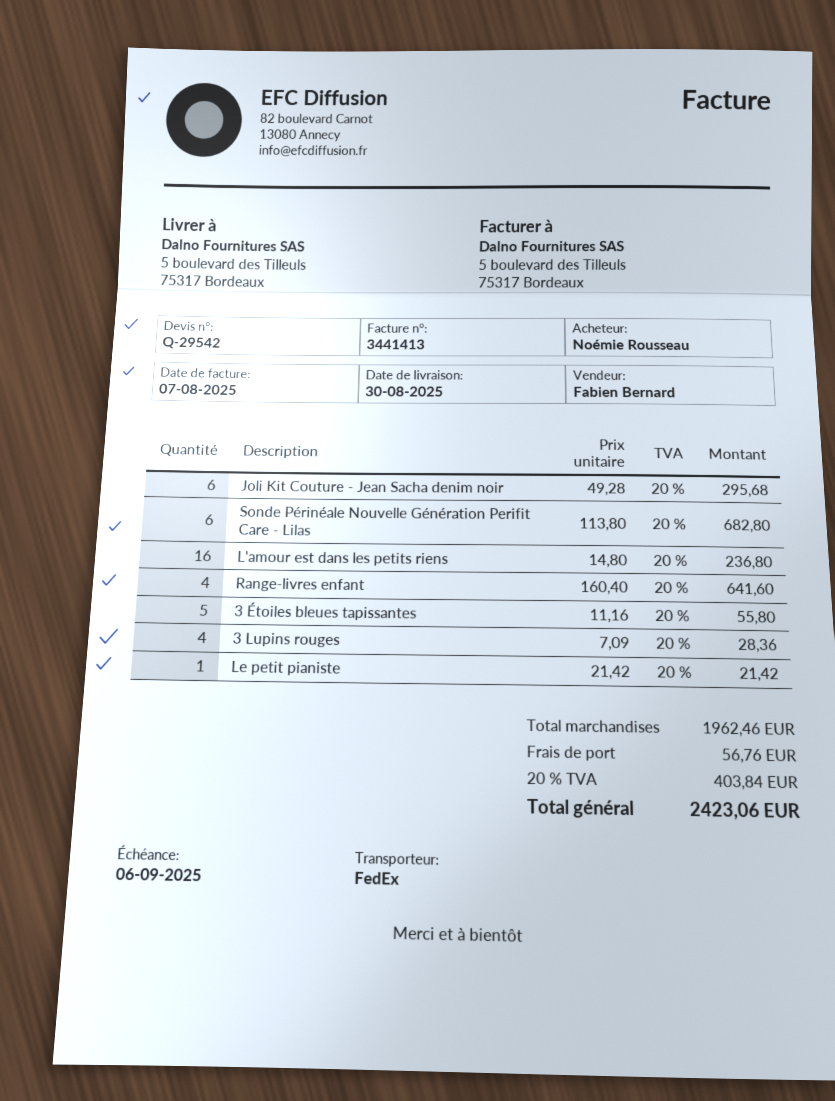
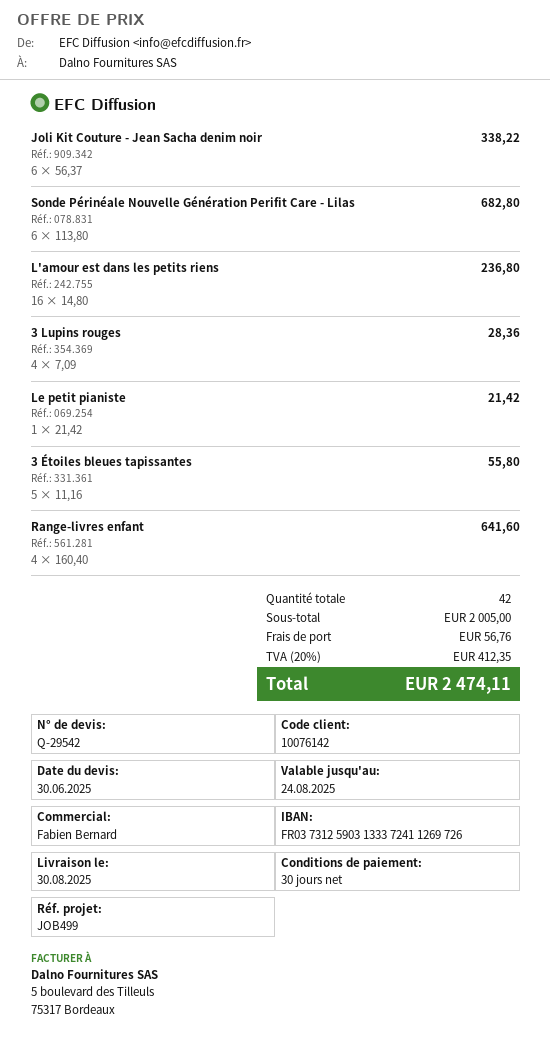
Joli Kit Couture - Jean Sacha denim noir: 6 x 49.28 = 295.68 -> 6 x 56.37 = 338.22
subtotal: 1962.46 -> 2005.00
tax: 20% = 403.84 -> 20% = 412.35
total: 2423.06 -> 2474.11

